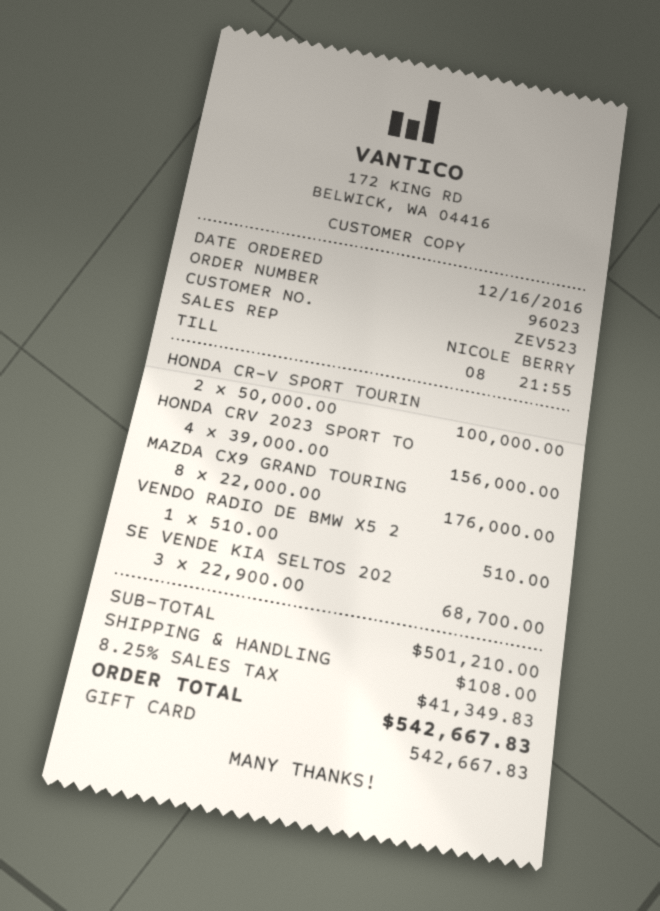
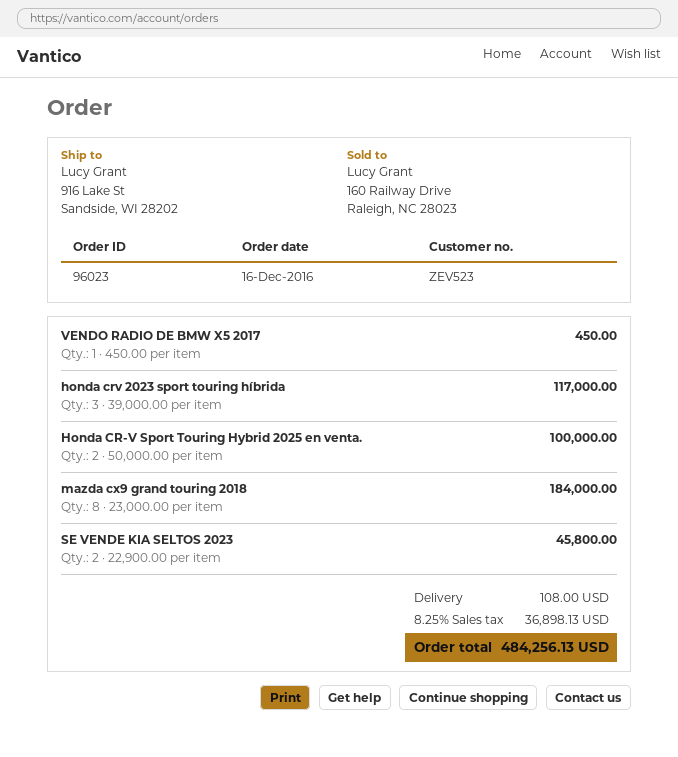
HONDA CRV 2023 SPORT TO: 4 x 39000.00 = 156000.00 -> 3 x 39000.00 = 117000.00
MAZDA CX9 GRAND TOURING: 8 x 22000.00 = 176000.00 -> 8 x 23000.00 = 184000.00
VENDO RADIO DE BMW X5 2: 1 x 510.00 = 510.00 -> 1 x 450.00 = 450.00
SE VENDE KIA SELTOS 202: 3 x 22900.00 = 68700.00 -> 2 x 22900.00 = 45800.00
tax: 8.25% = 41349.83 -> 8.25% = 36898.13
total: 542667.83 -> 484256.13

